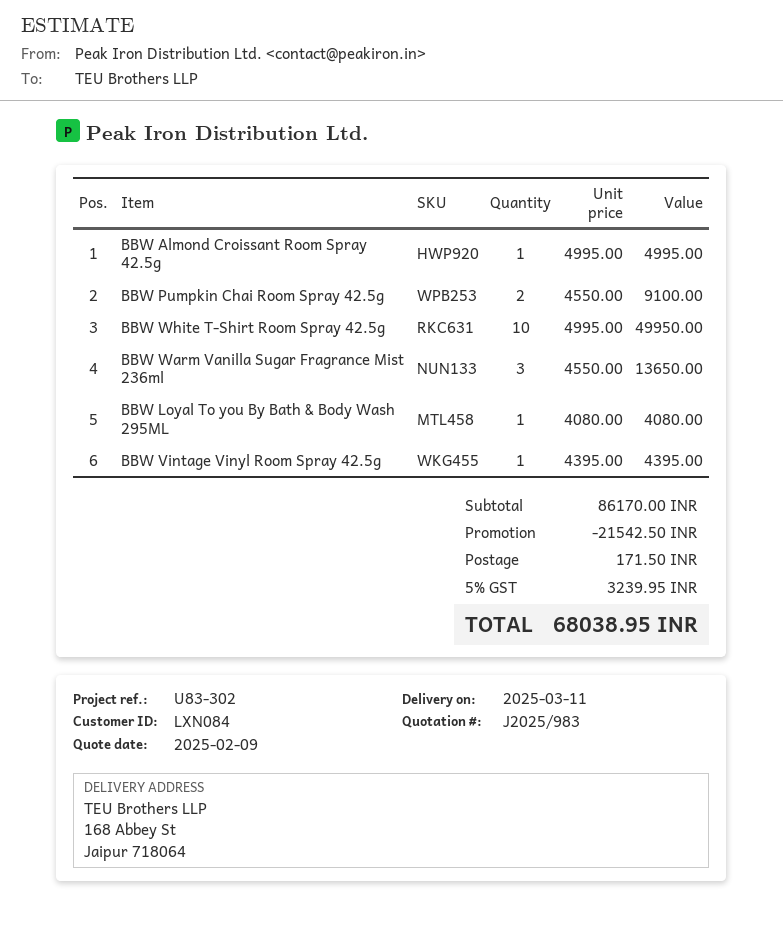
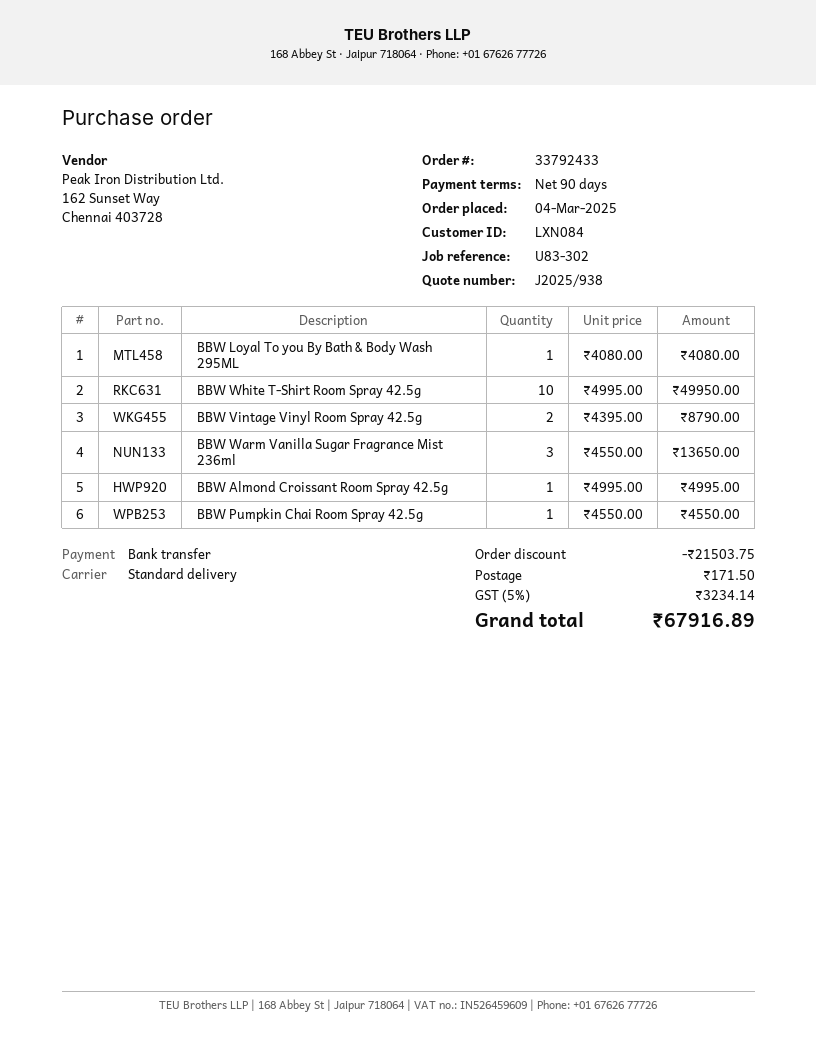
quote number: J2025/983 -> J2025/938
BBW Pumpkin Chai Room Spray 42.5g: 2 x 4550.00 = 9100.00 -> 1 x 4550.00 = 4550.00
BBW Vintage Vinyl Room Spray 42.5g: 1 x 4395.00 = 4395.00 -> 2 x 4395.00 = 8790.00
discount: 21542.50 -> 21503.75
tax: 5% = 3239.95 -> 5% = 3234.14
total: 68038.95 -> 67916.89

